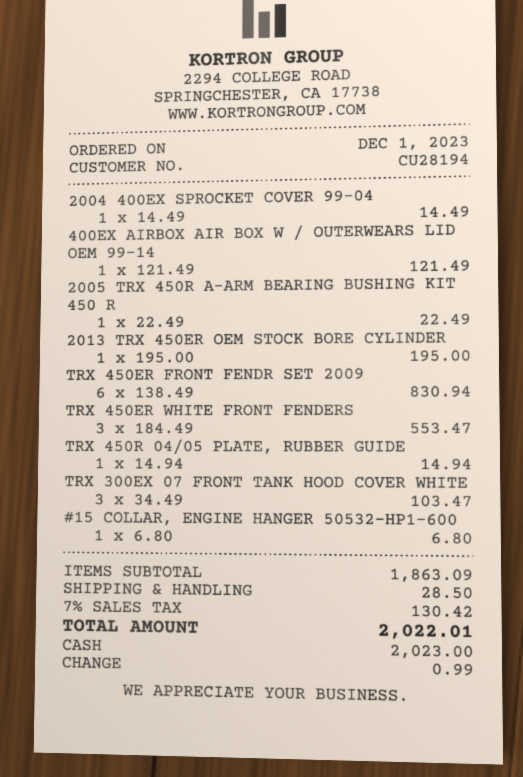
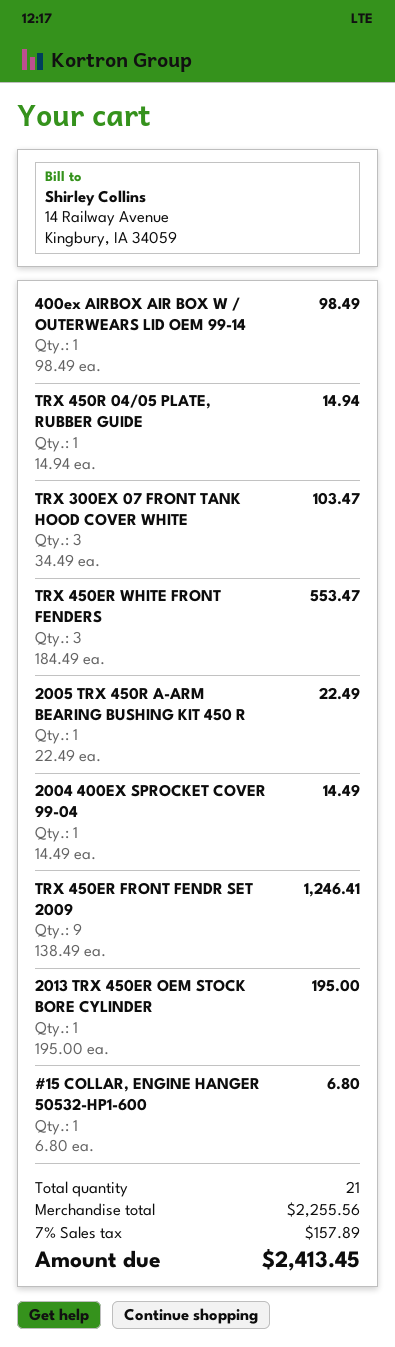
400EX AIRBOX AIR BOX W / OUTERWEARS LID OEM 99-14: 1 x 121.49 = 121.49 -> 1 x 98.49 = 98.49
TRX 450ER FRONT FENDR SET 2009: 6 x 138.49 = 830.94 -> 9 x 138.49 = 1246.41
subtotal: 1863.09 -> 2255.56
shipping: 28.50 -> none
tax: 7% = 130.42 -> 7% = 157.89
total: 2022.01 -> 2413.45

